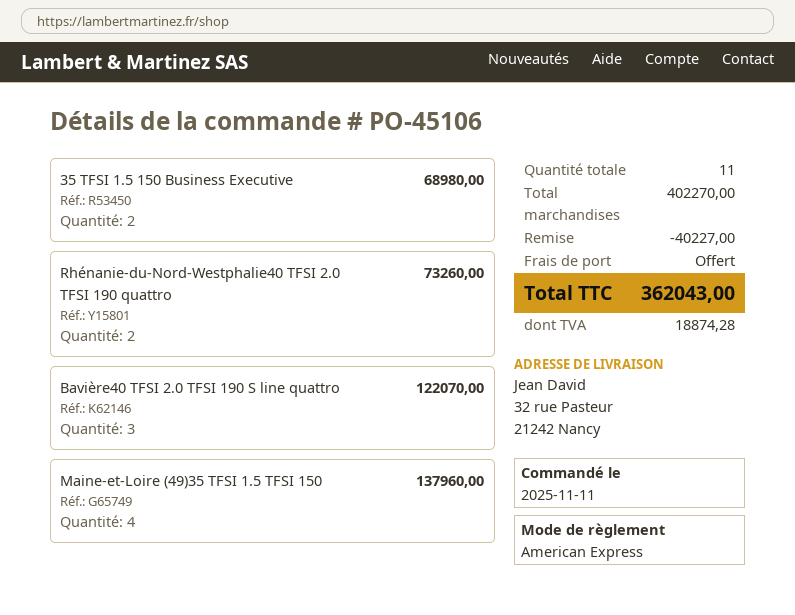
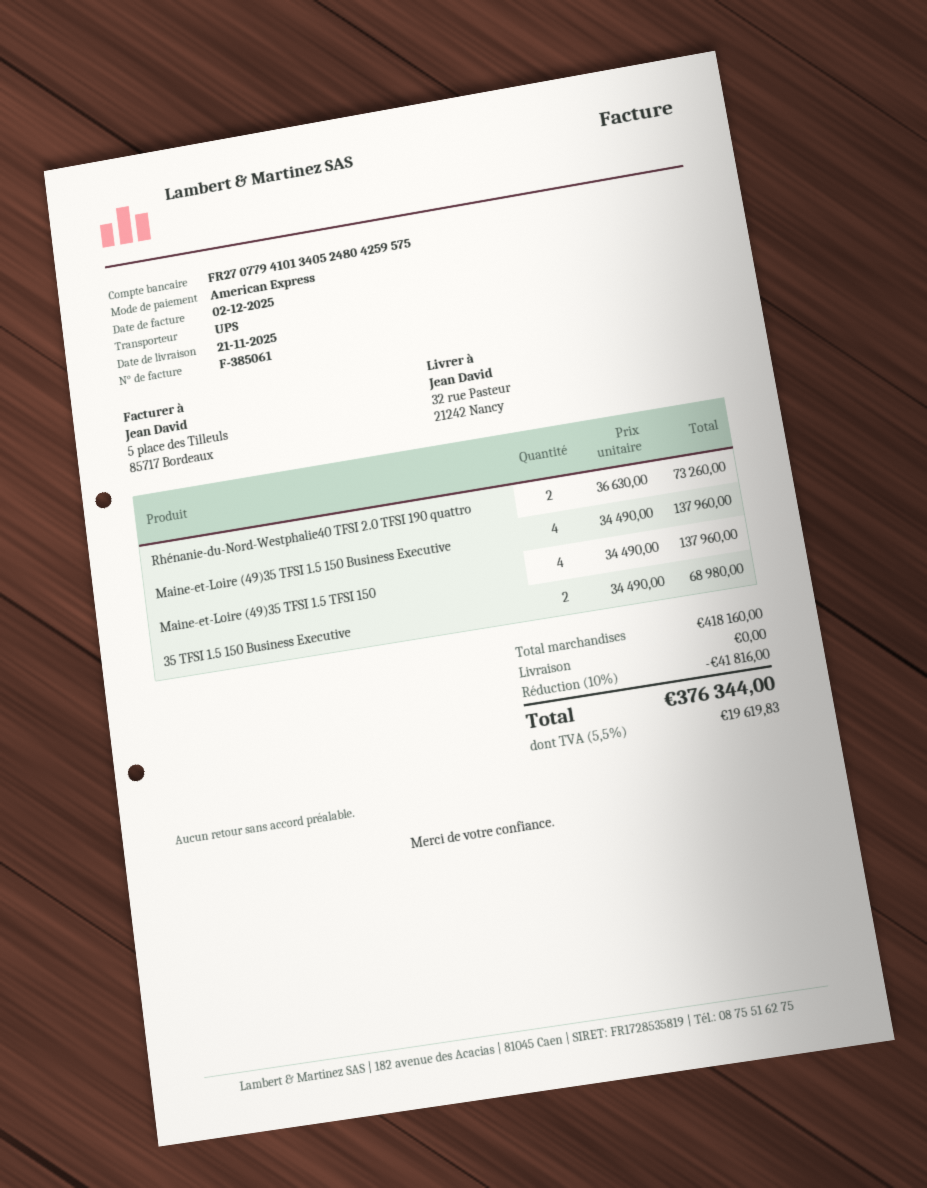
Bavière40 TFSI 2.0 TFSI 190 S line quattro: 3 for 122070.00 -> none
Maine-et-Loire (49)35 TFSI 1.5 150 Business Executive: none -> 4 for 137960.00
subtotal: 402270.00 -> 418160.00
discount: 40227.00 -> 41816.00
tax: 18874.28 -> 19619.83
total: 362043.00 -> 376344.00

